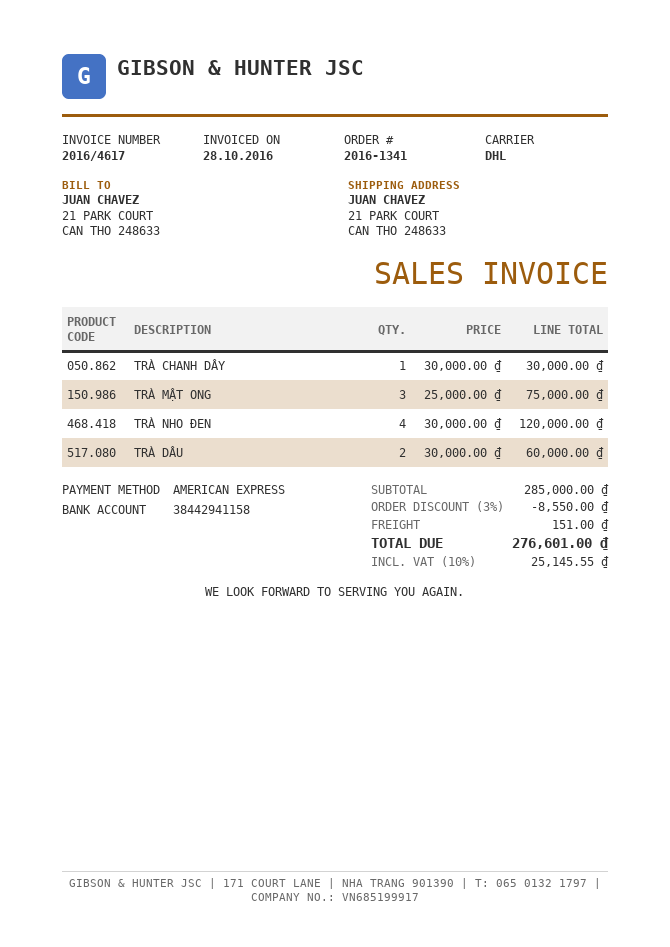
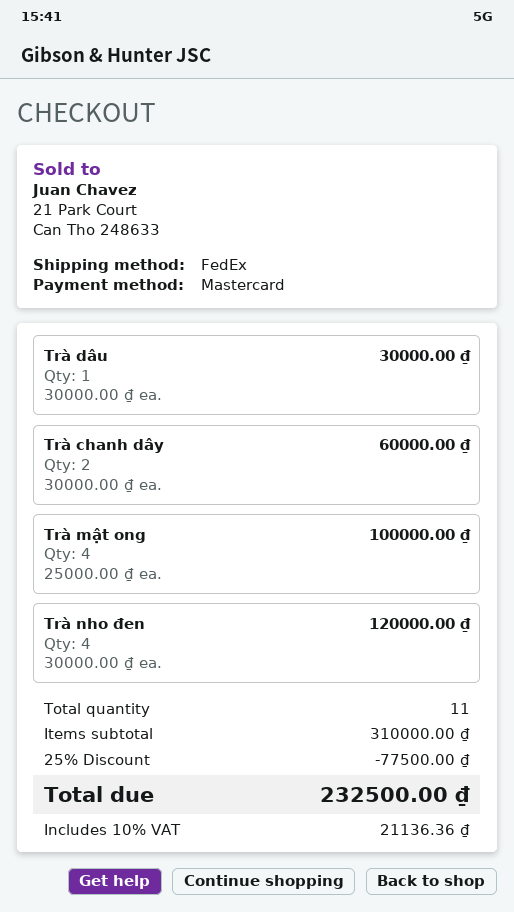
payment method: American Express -> Mastercard
shipping method: DHL -> FedEx
TRÀ CHANH DÂY: 1 x 30000.00 = 30000.00 -> 2 x 30000.00 = 60000.00
TRÀ MẬT ONG: 3 x 25000.00 = 75000.00 -> 4 x 25000.00 = 100000.00
TRÀ DÂU: 2 x 30000.00 = 60000.00 -> 1 x 30000.00 = 30000.00
subtotal: 285000.00 -> 310000.00
discount: 3% = 8550.00 -> 25% = 77500.00
shipping: 151.00 -> none
tax: 10% = 25145.55 -> 10% = 21136.36
total: 276601.00 -> 232500.00

